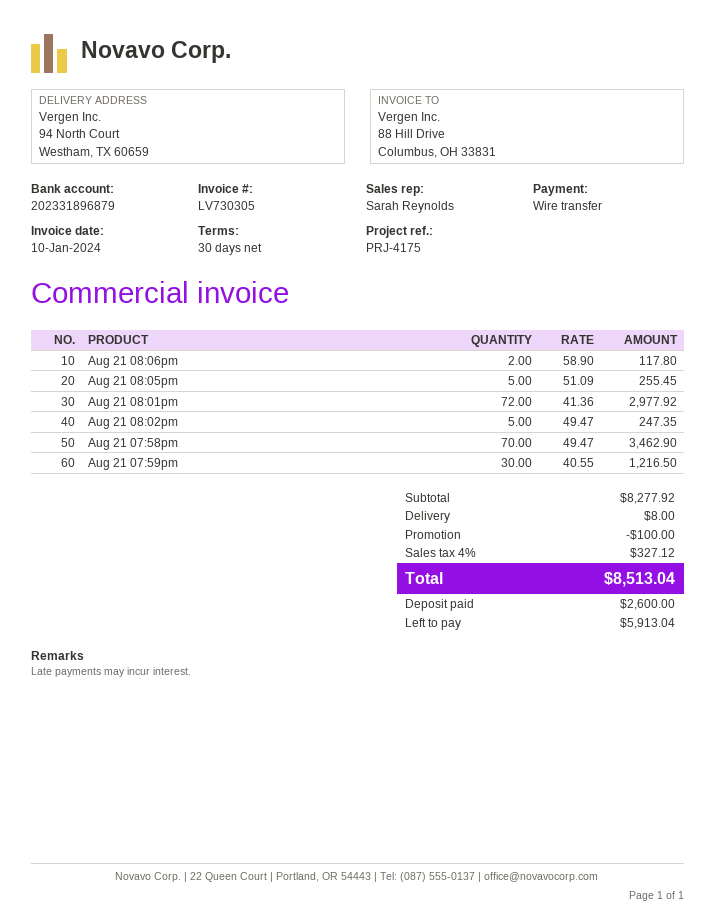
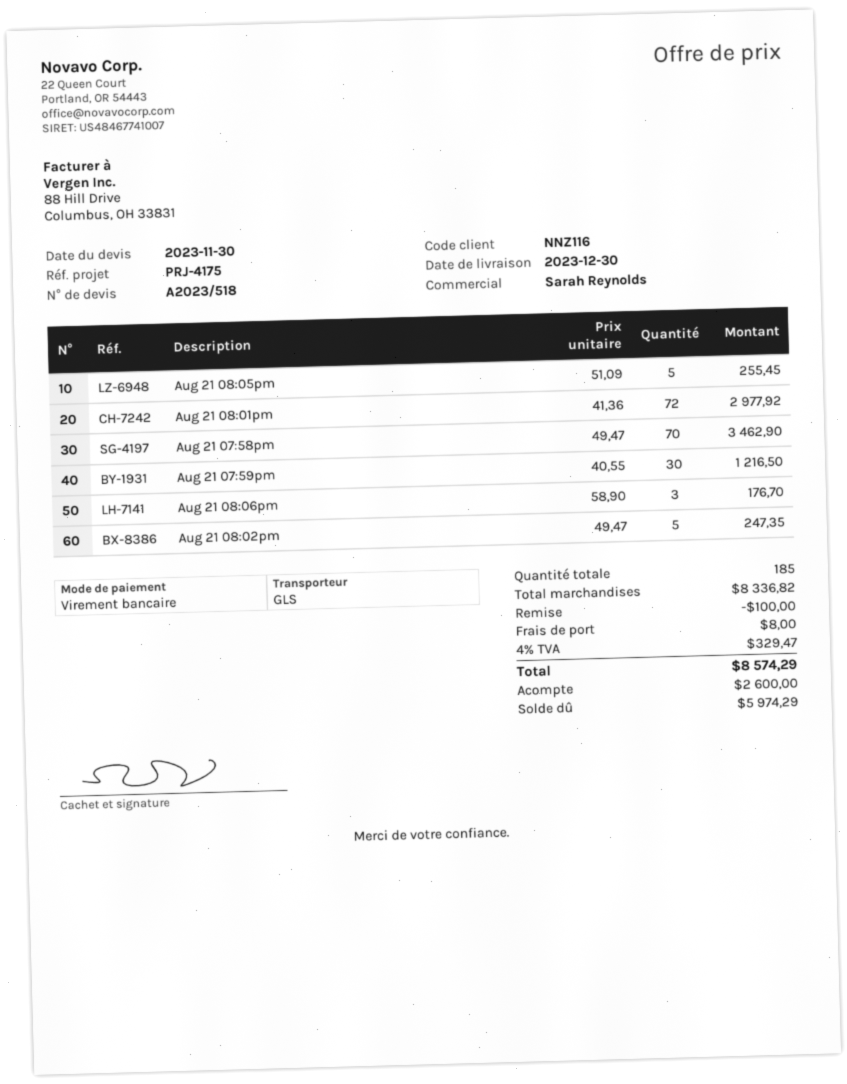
Aug 21 08:06pm: 2 x 58.90 = 117.80 -> 3 x 58.90 = 176.70
subtotal: 8277.92 -> 8336.82
tax: 4% = 327.12 -> 4% = 329.47
total: 8513.04 -> 8574.29
balance: 5913.04 -> 5974.29

